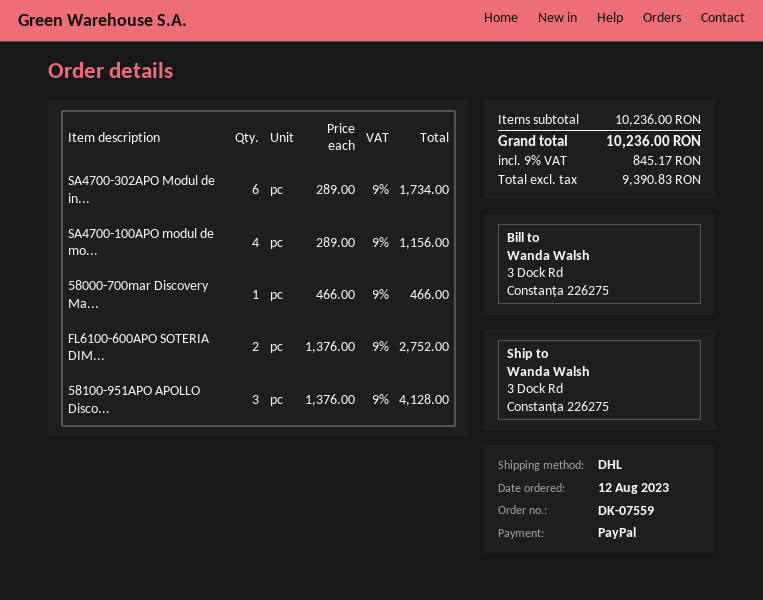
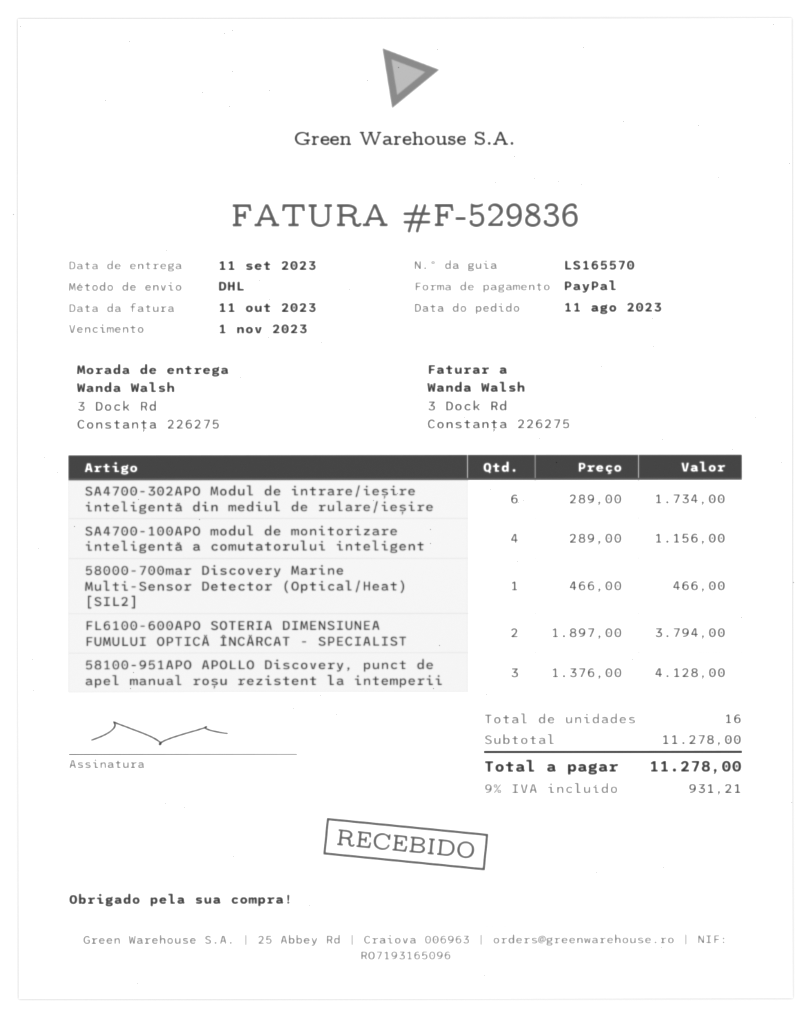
order date: 2023-08-12 -> 2023-08-11
FL6100-600APO SOTERIA DIM...: 2 x 1376.00 = 2752.00 -> 2 x 1897.00 = 3794.00
subtotal: 10236.00 -> 11278.00
tax: 9% = 845.17 -> 9% = 931.21
total: 10236.00 -> 11278.00

